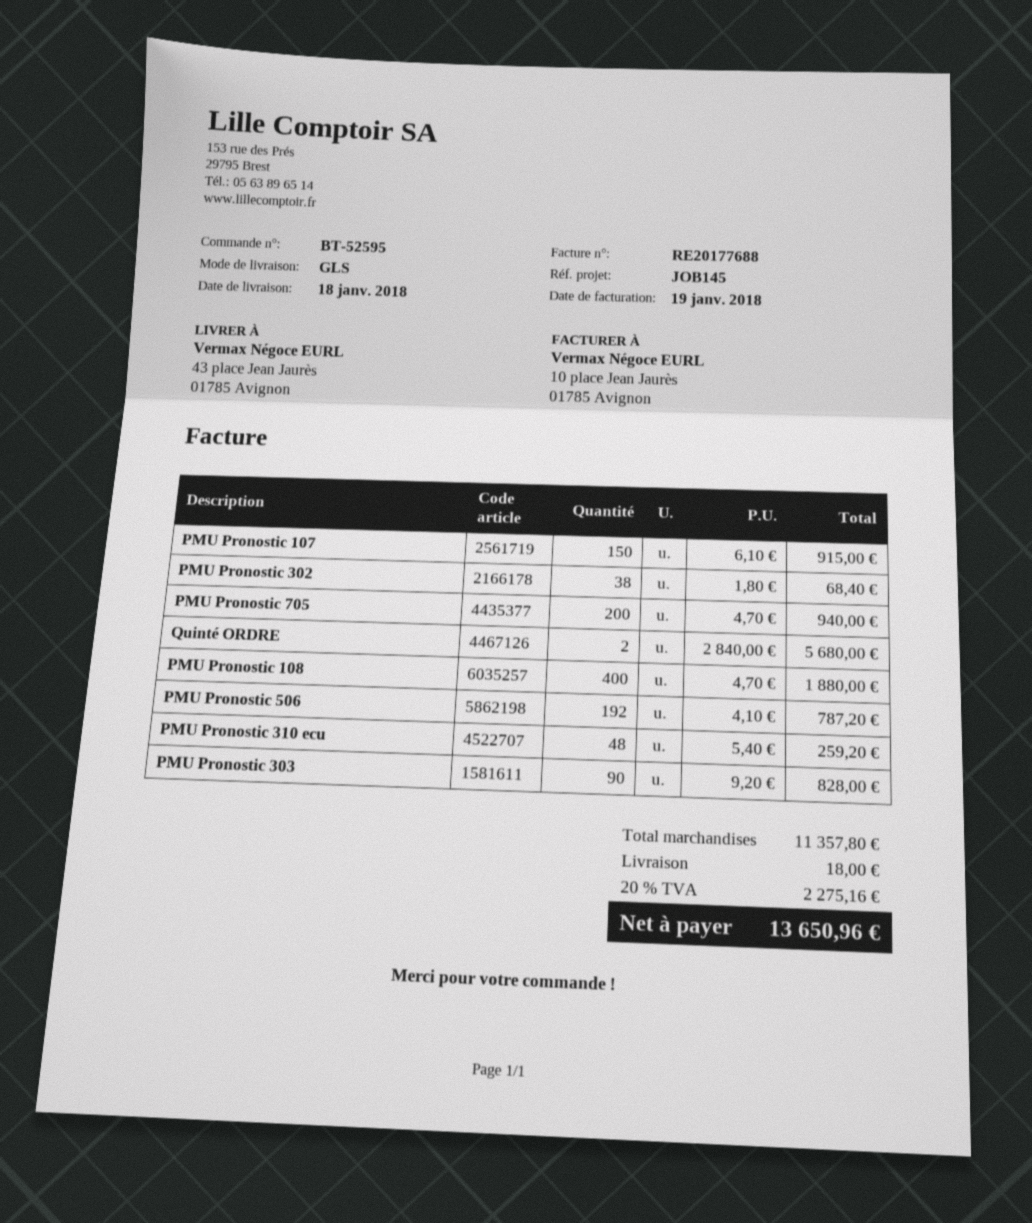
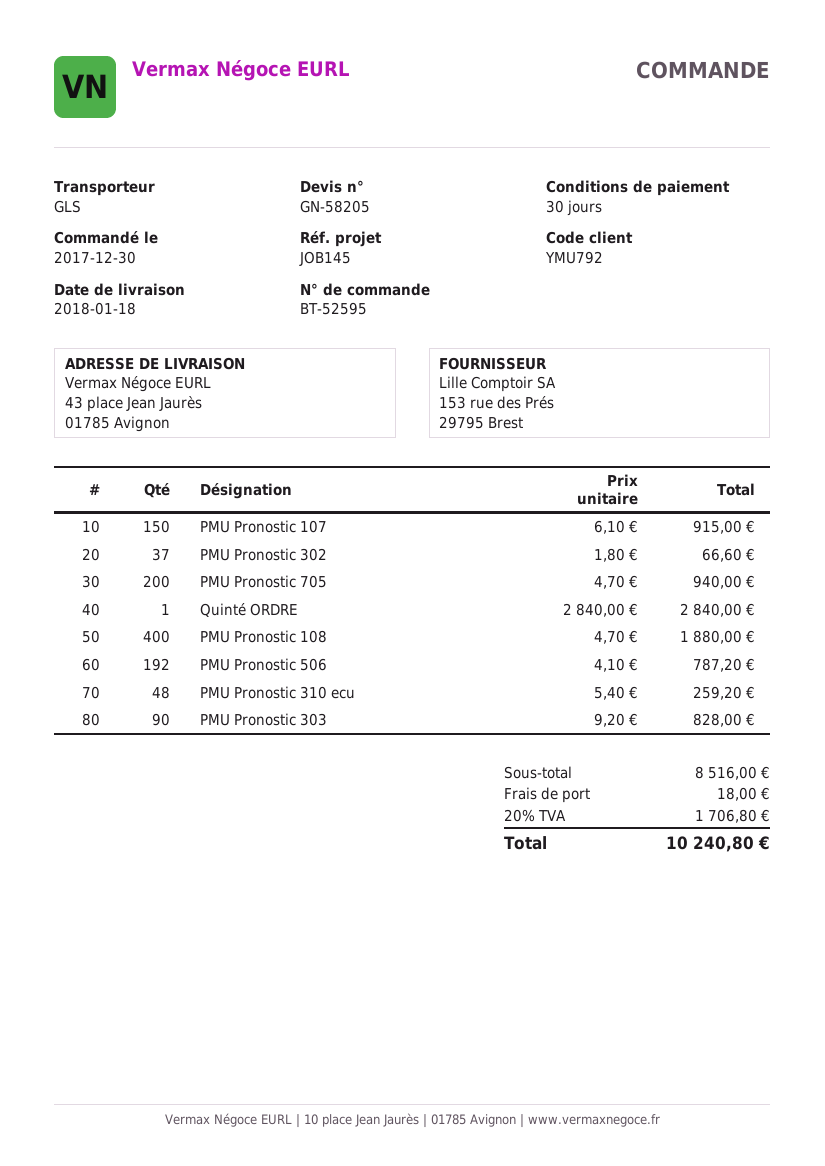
PMU Pronostic 302: 38 x 1.80 = 68.40 -> 37 x 1.80 = 66.60
Quinté ORDRE: 2 x 2840.00 = 5680.00 -> 1 x 2840.00 = 2840.00
subtotal: 11357.80 -> 8516.00
tax: 20% = 2275.16 -> 20% = 1706.80
total: 13650.96 -> 10240.80

